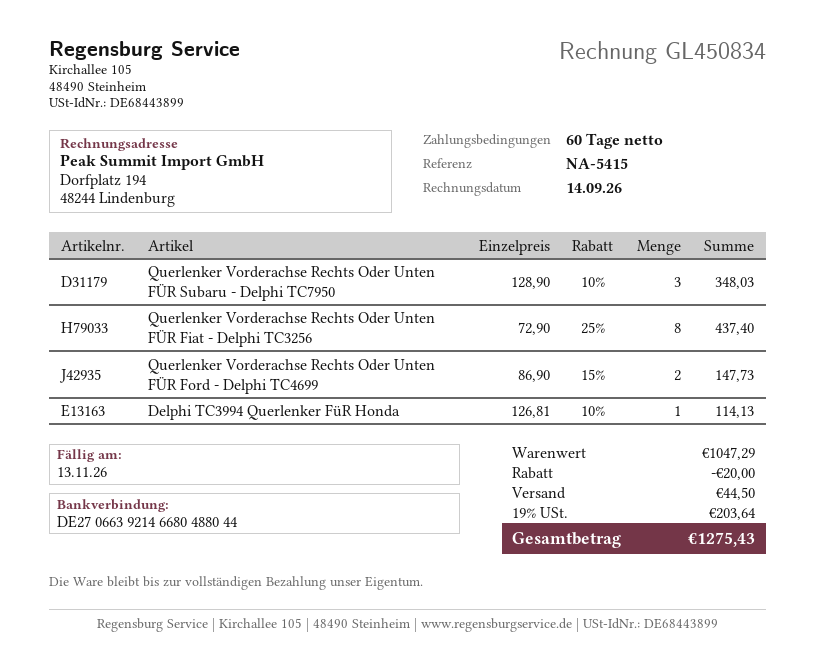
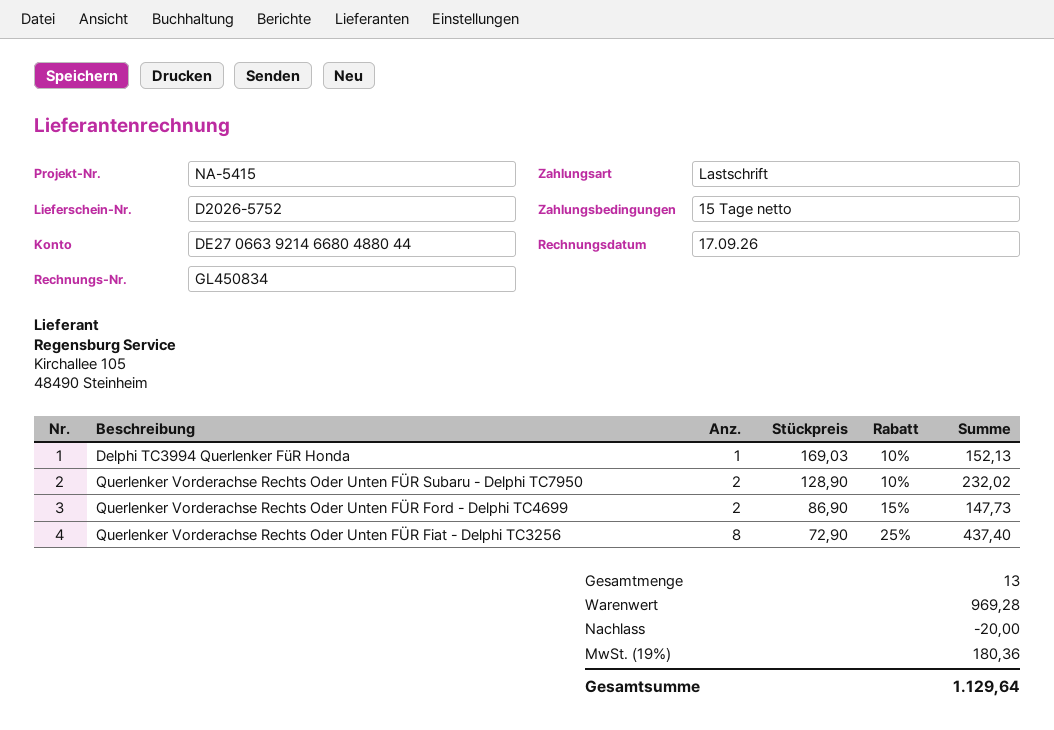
invoice date: 2026-09-14 -> 2026-09-17
payment terms: 60 days -> 15 days
Querlenker Vorderachse Rechts Oder Unten FÜR Subaru - Delphi TC7950: 3 x 128.90 - 10% = 348.03 -> 2 x 128.90 - 10% = 232.02
Delphi TC3994 Querlenker FüR Honda: 1 x 126.81 - 10% = 114.13 -> 1 x 169.03 - 10% = 152.13
subtotal: 1047.29 -> 969.28
shipping: 44.50 -> none
tax: 19% = 203.64 -> 19% = 180.36
total: 1275.43 -> 1129.64

